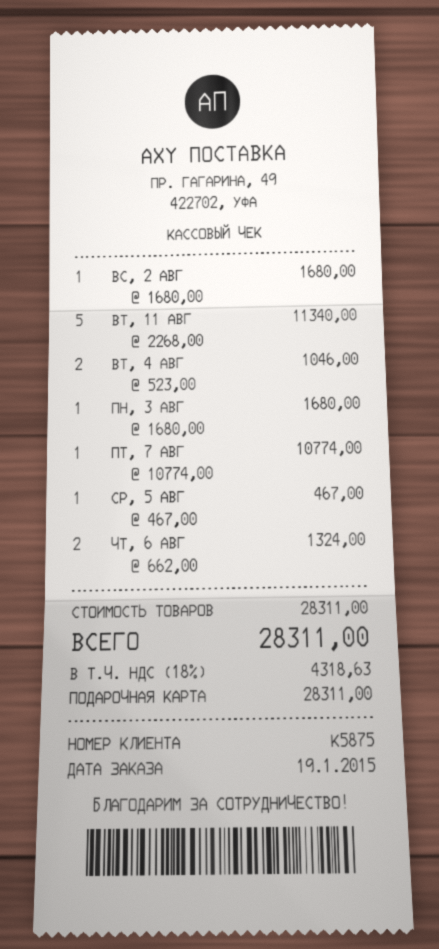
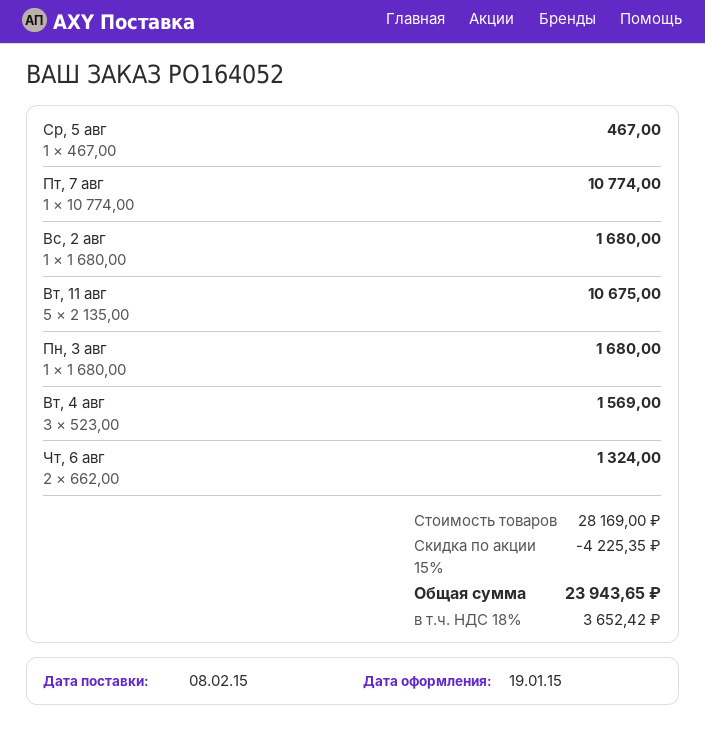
ВТ, 11 АВГ: 5 x 2268.00 = 11340.00 -> 5 x 2135.00 = 10675.00
ВТ, 4 АВГ: 2 x 523.00 = 1046.00 -> 3 x 523.00 = 1569.00
subtotal: 28311.00 -> 28169.00
discount: none -> 15% = 4225.35
tax: 18% = 4318.63 -> 18% = 3652.42
total: 28311.00 -> 23943.65

